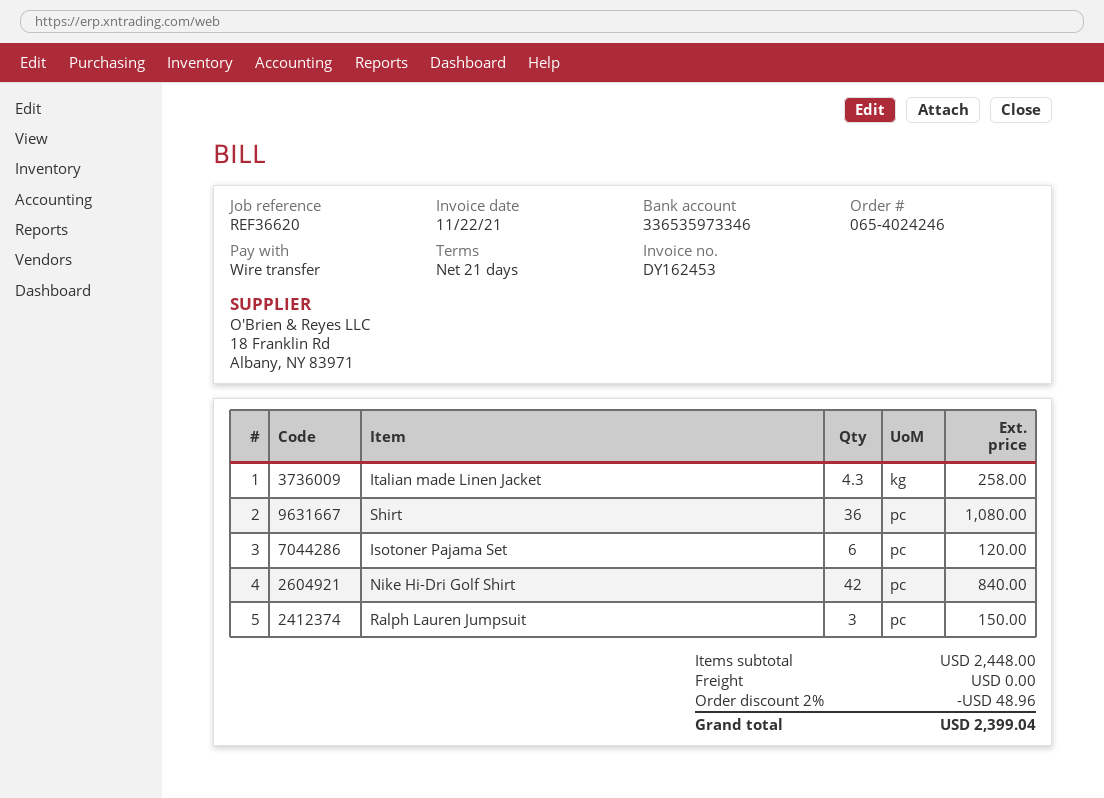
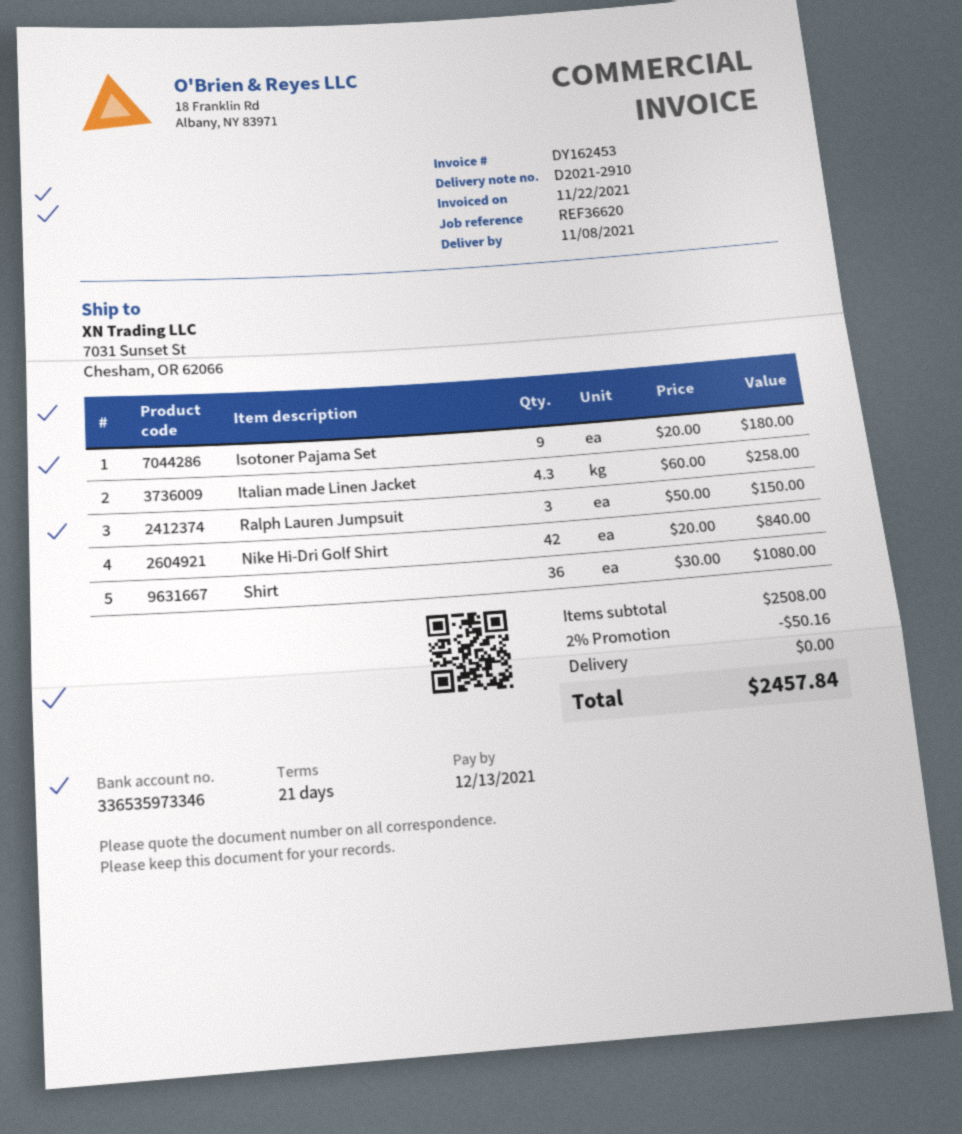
Isotoner Pajama Set: 6 for 120.00 -> 9 for 180.00
subtotal: 2448.00 -> 2508.00
discount: 2% = 48.96 -> 2% = 50.16
total: 2399.04 -> 2457.84

